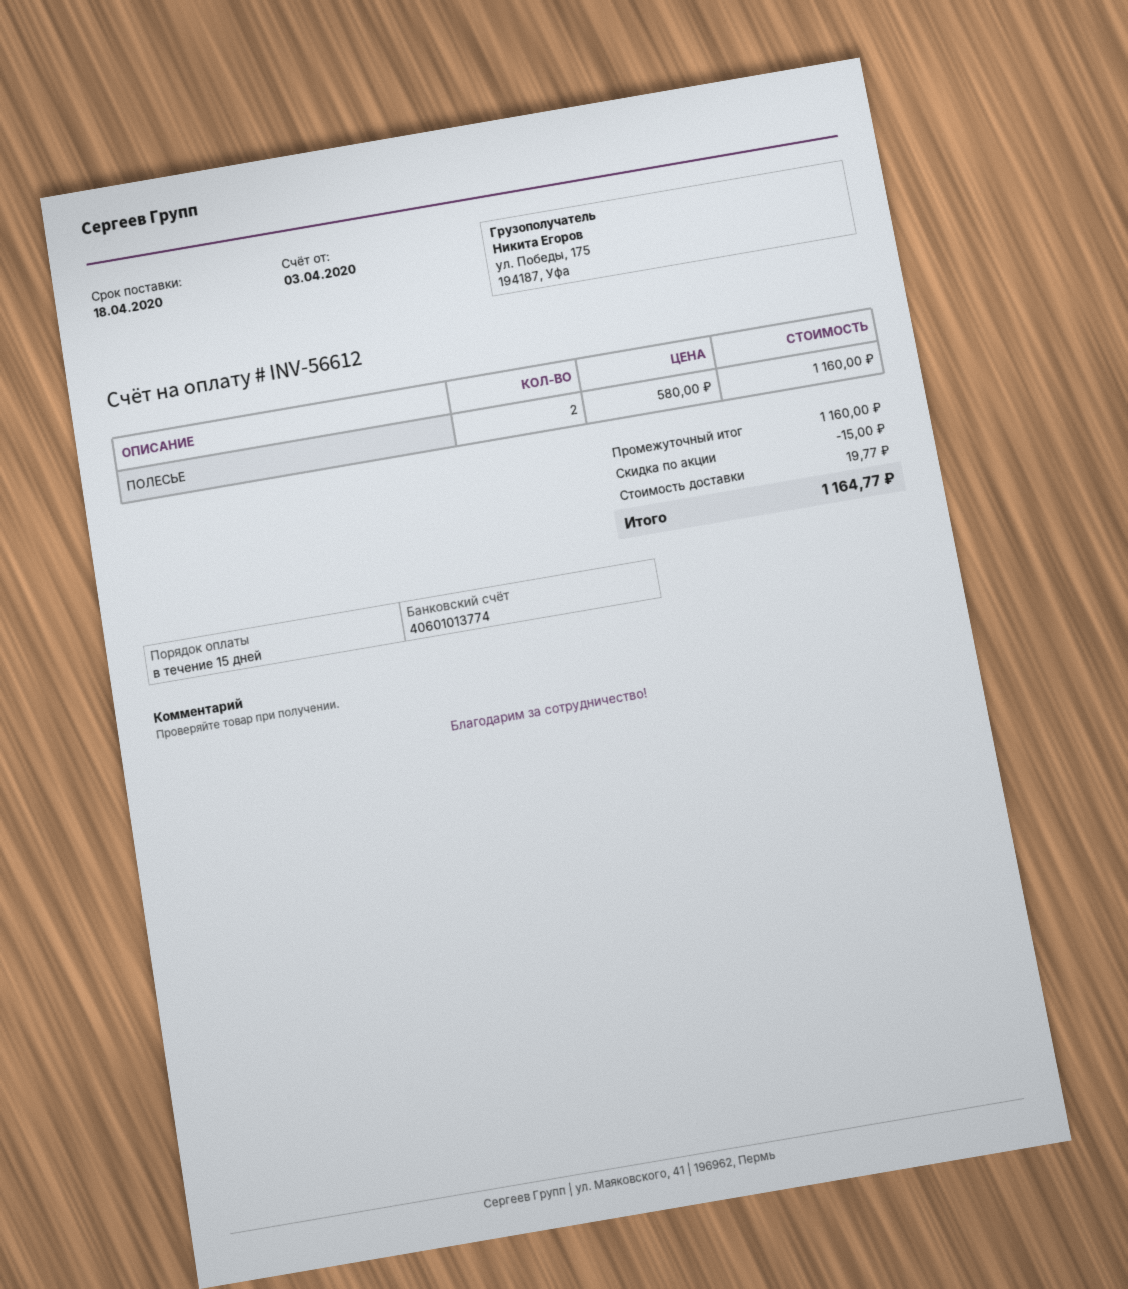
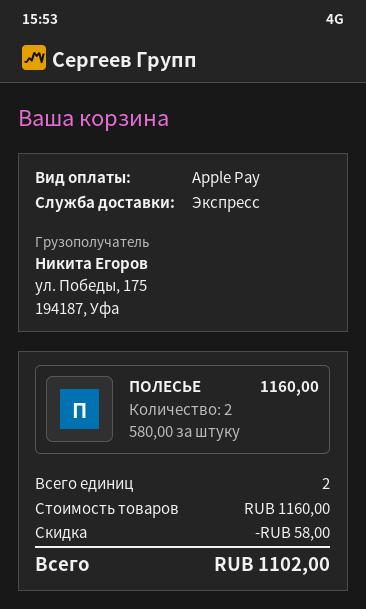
discount: 15.00 -> 58.00
shipping: 19.77 -> none
total: 1164.77 -> 1102.00

